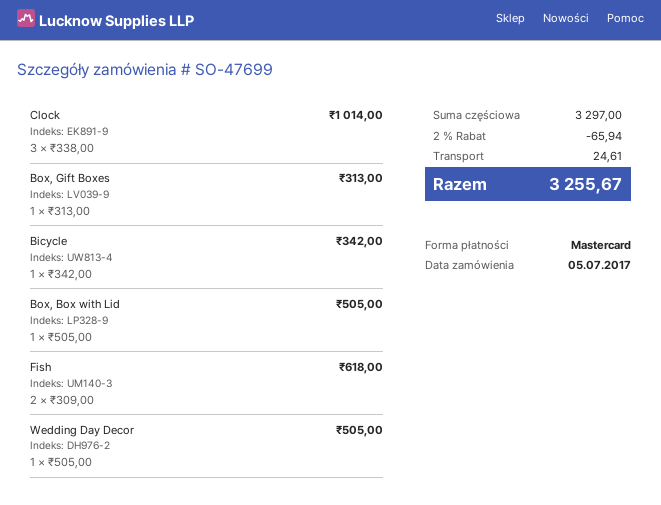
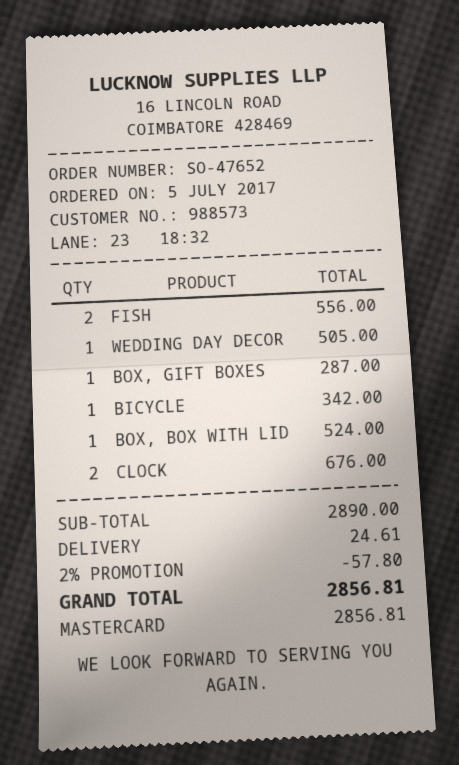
order number: SO-47699 -> SO-47652
Clock: 3 for 1014.00 -> 2 for 676.00
Box, Gift Boxes: 1 for 313.00 -> 1 for 287.00
Box, Box with Lid: 1 for 505.00 -> 1 for 524.00
Fish: 2 for 618.00 -> 2 for 556.00
subtotal: 3297.00 -> 2890.00
discount: 2% = 65.94 -> 2% = 57.80
total: 3255.67 -> 2856.81

